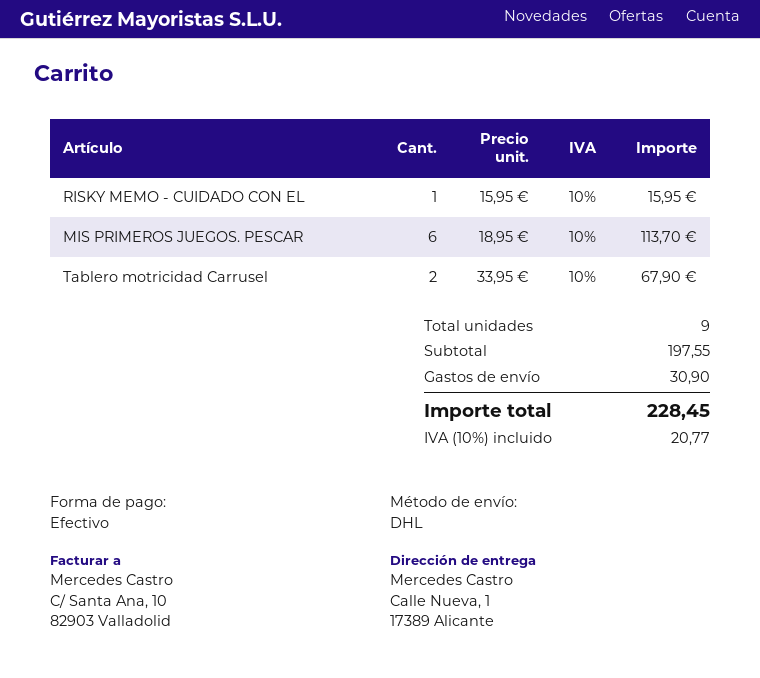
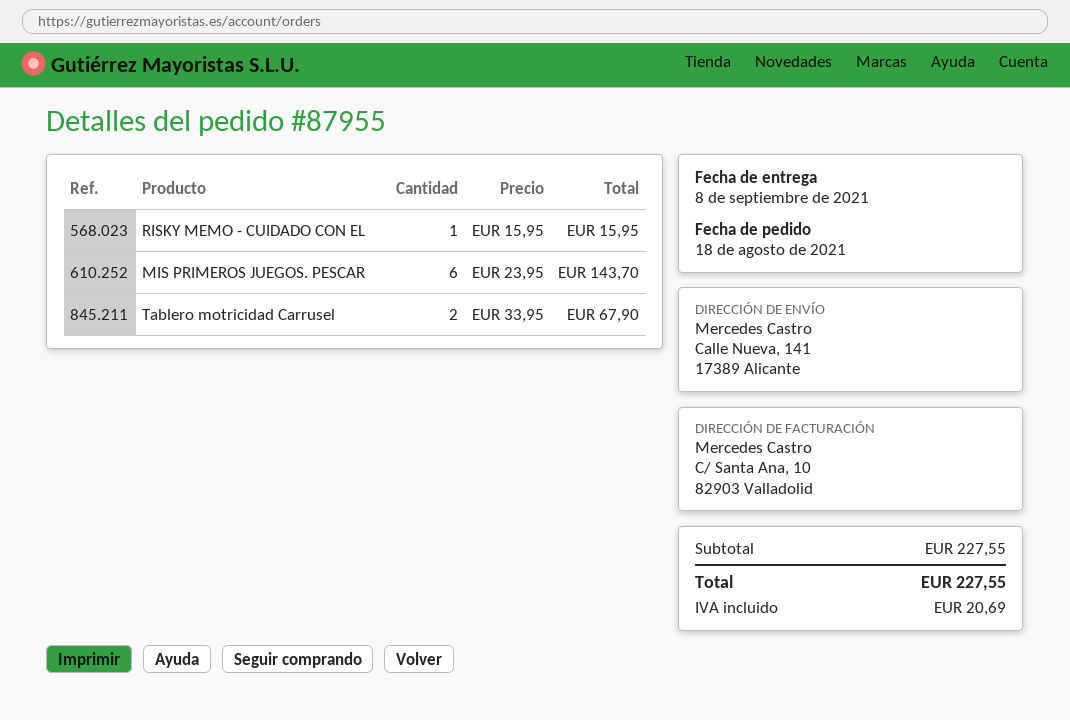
ship to: Calle Nueva, 1, 17389 Alicante -> Calle Nueva, 141, 17389 Alicante
MIS PRIMEROS JUEGOS. PESCAR: 6 x 18.95 = 113.70 -> 6 x 23.95 = 143.70
subtotal: 197.55 -> 227.55
shipping: 30.90 -> none
tax: 20.77 -> 20.69
total: 228.45 -> 227.55

